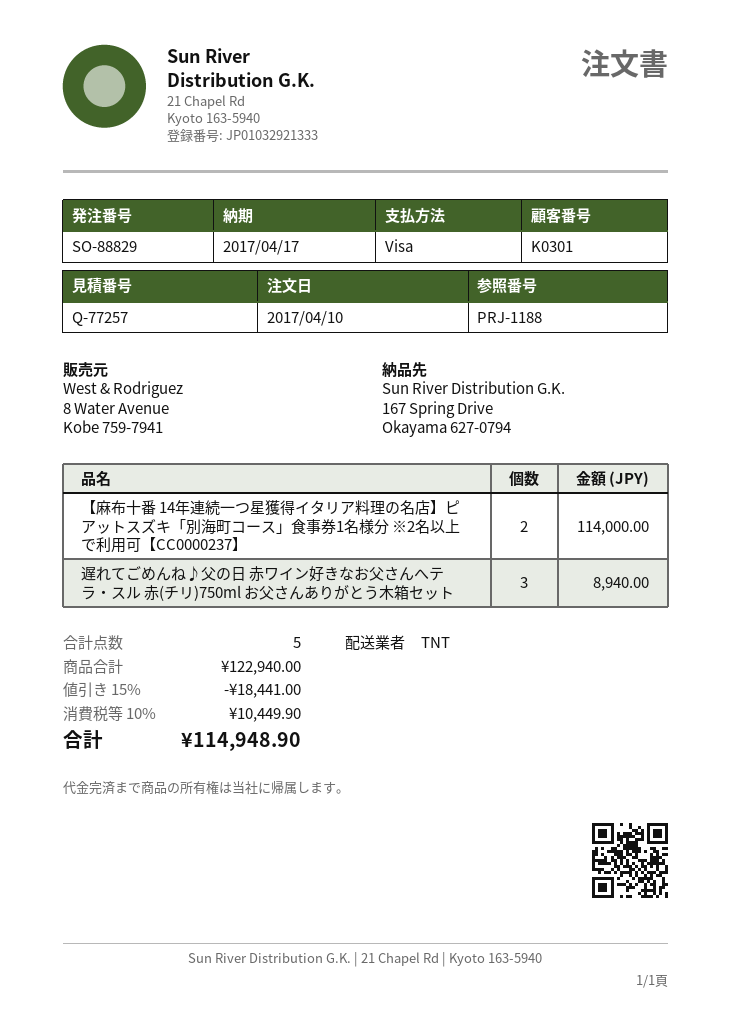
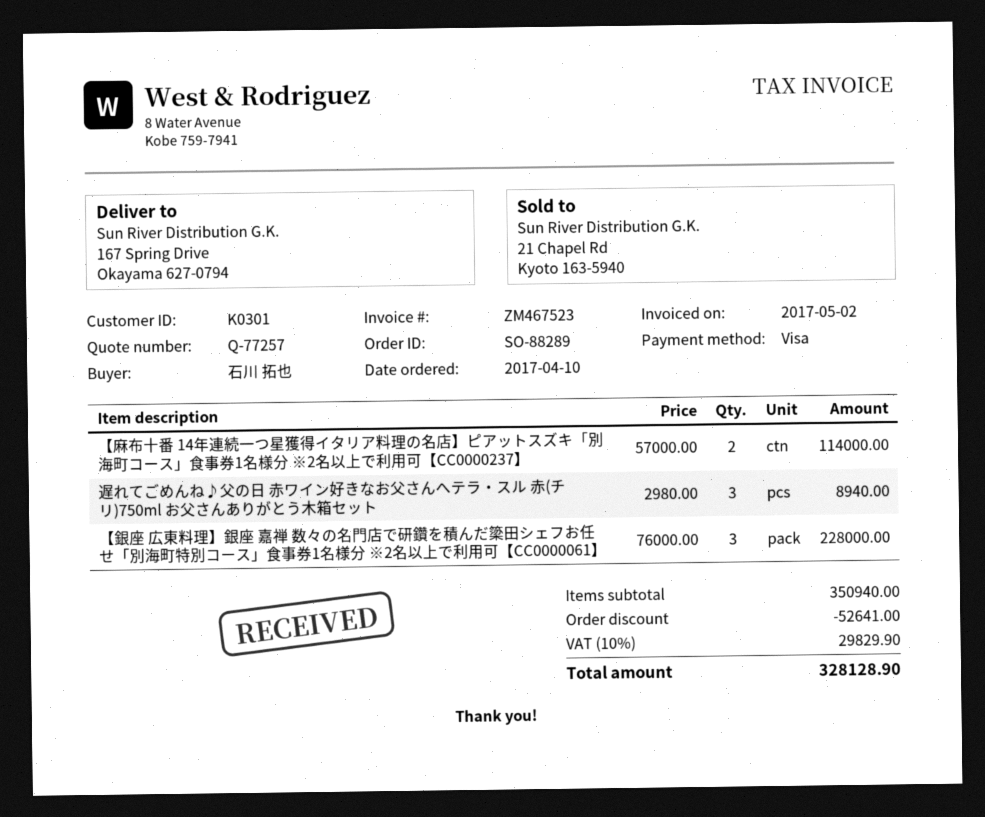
order number: SO-88829 -> SO-88289
【銀座 広東料理】銀座 嘉禅 数々の名門店で研鑽を積んだ簗田シェフお任せ「別海町特別コース」食事券1名様分 ※2名以上で利用可【CC0000061】: none -> 3 for 228000.00
subtotal: 122940.00 -> 350940.00
discount: 18441.00 -> 52641.00
tax: 10% = 10449.90 -> 10% = 29829.90
total: 114948.90 -> 328128.90

